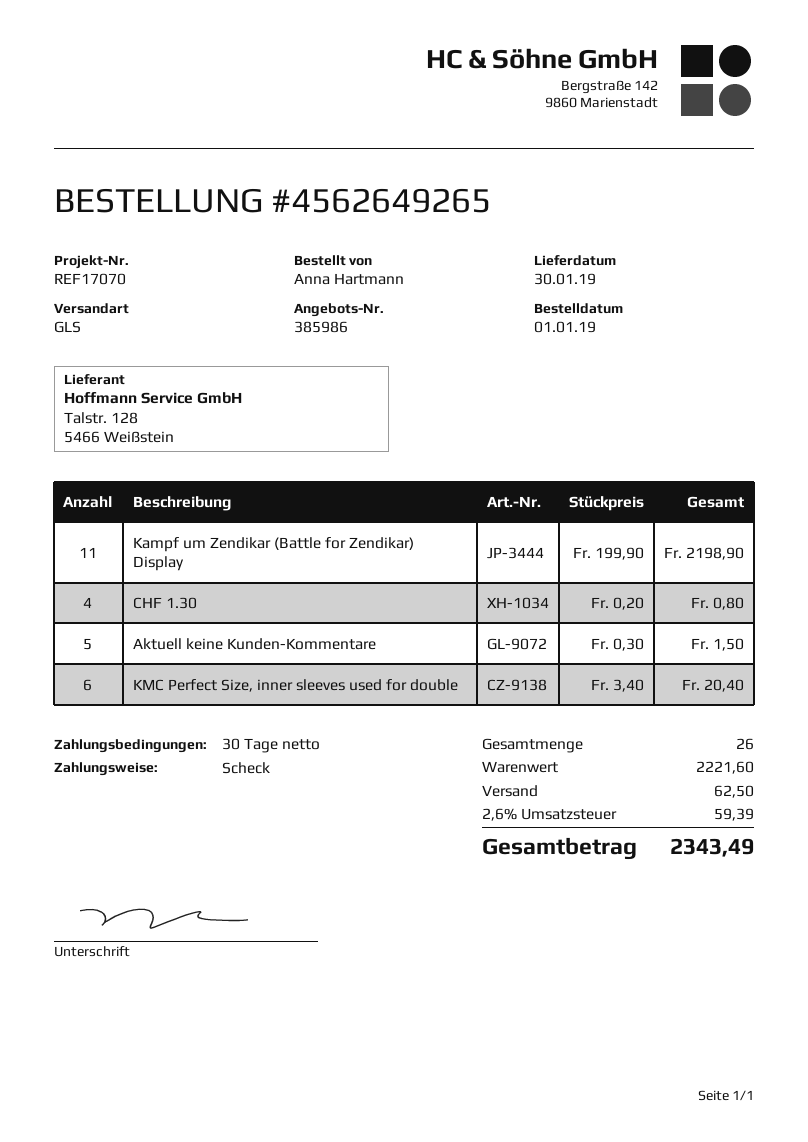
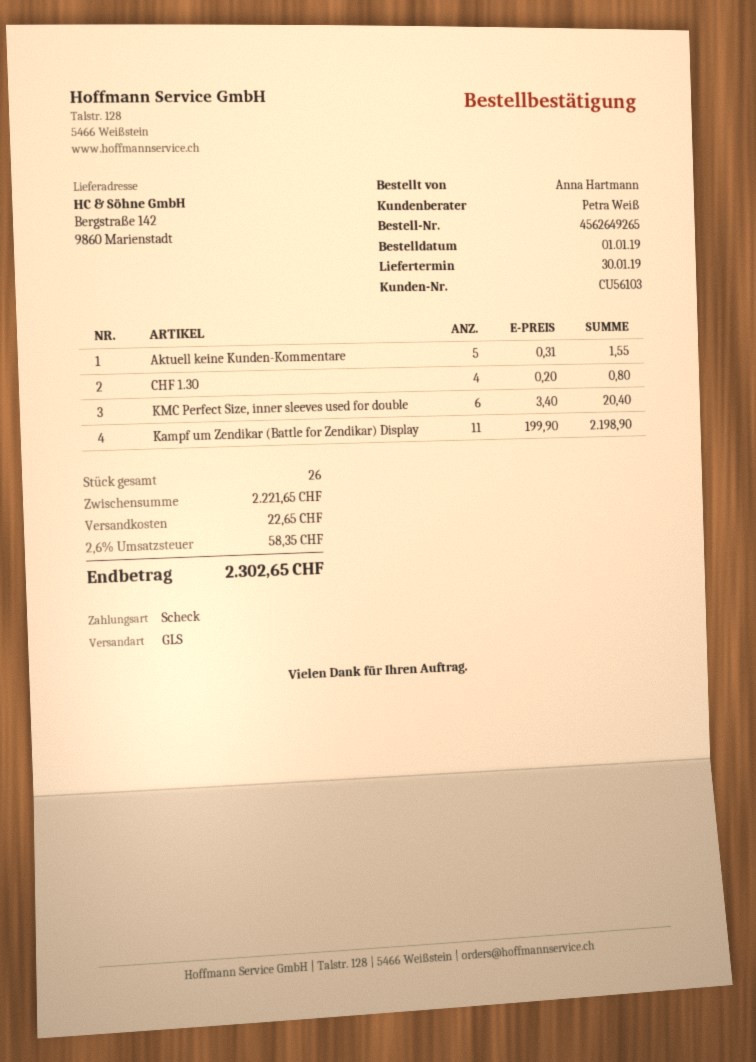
Aktuell keine Kunden-Kommentare: 5 x 0.30 = 1.50 -> 5 x 0.31 = 1.55
subtotal: 2221.60 -> 2221.65
shipping: 62.50 -> 22.65
tax: 2.6% = 59.39 -> 2.6% = 58.35
total: 2343.49 -> 2302.65

